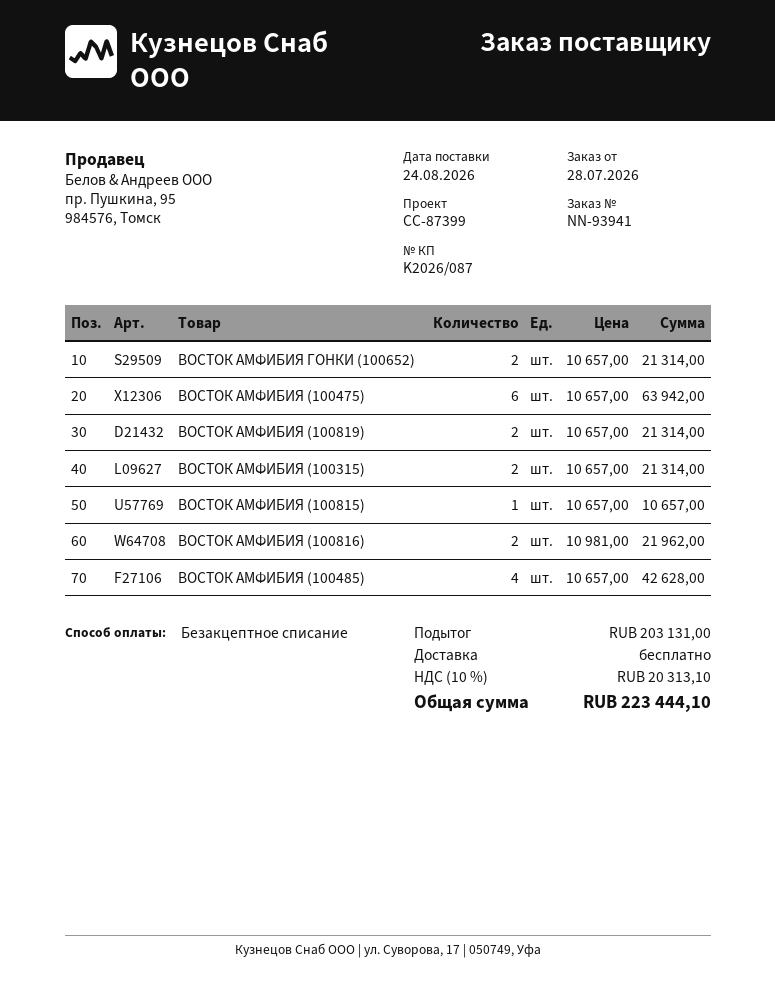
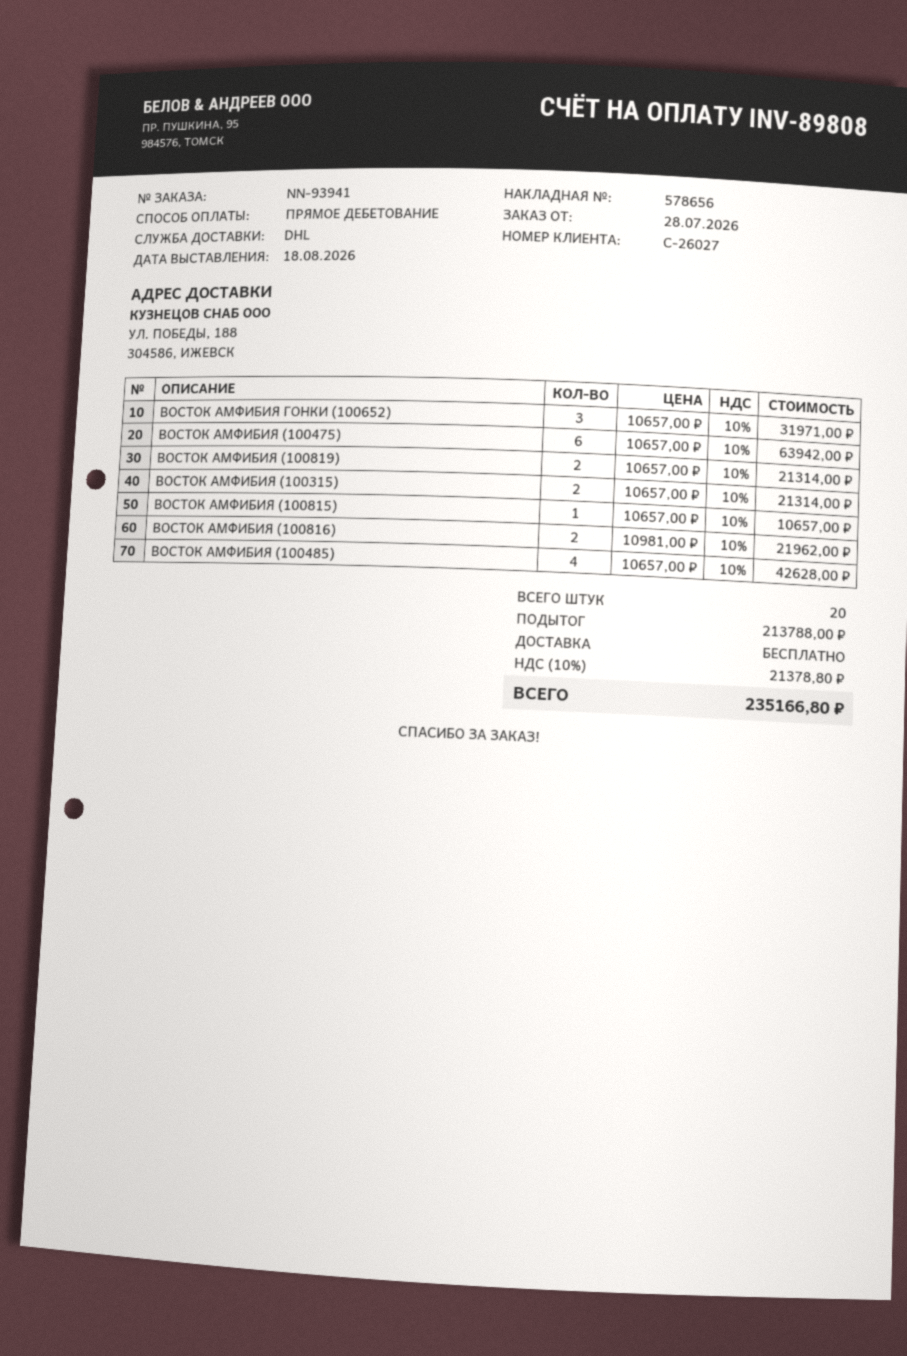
ВОСТОК АМФИБИЯ ГОНКИ (100652): 2 x 10657.00 = 21314.00 -> 3 x 10657.00 = 31971.00
subtotal: 203131.00 -> 213788.00
tax: 10% = 20313.10 -> 10% = 21378.80
total: 223444.10 -> 235166.80

